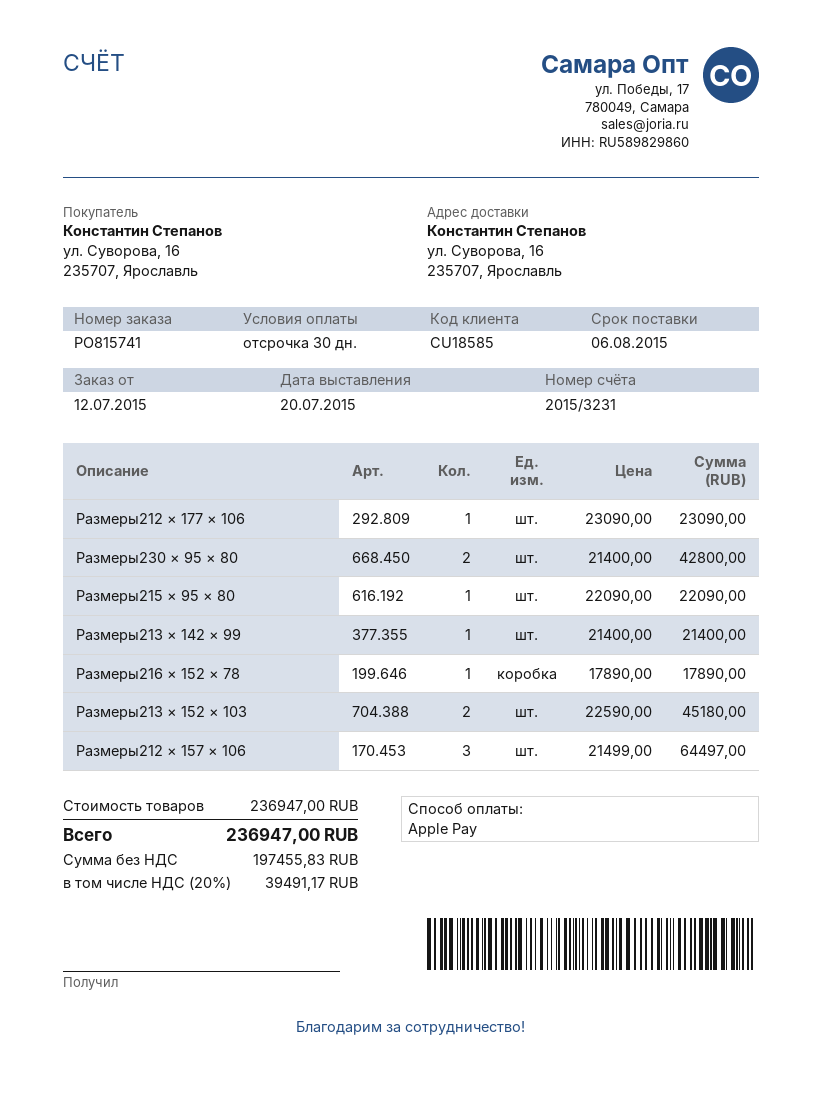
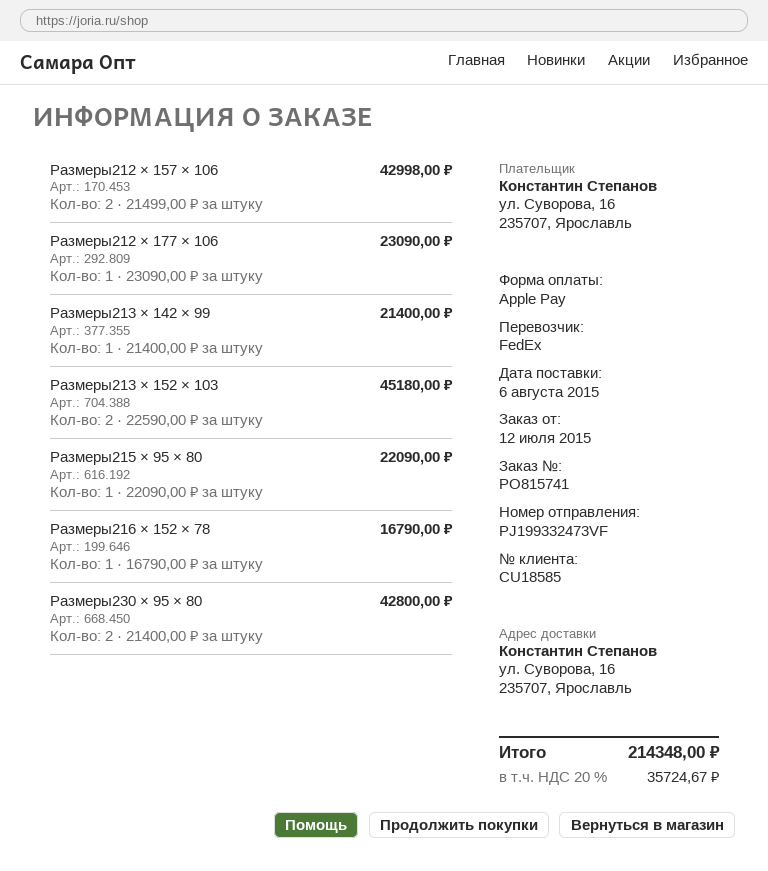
Размеры216 × 152 × 78: 1 x 17890.00 = 17890.00 -> 1 x 16790.00 = 16790.00
Размеры212 × 157 × 106: 3 x 21499.00 = 64497.00 -> 2 x 21499.00 = 42998.00
tax: 20% = 39491.17 -> 20% = 35724.67
total: 236947.00 -> 214348.00

